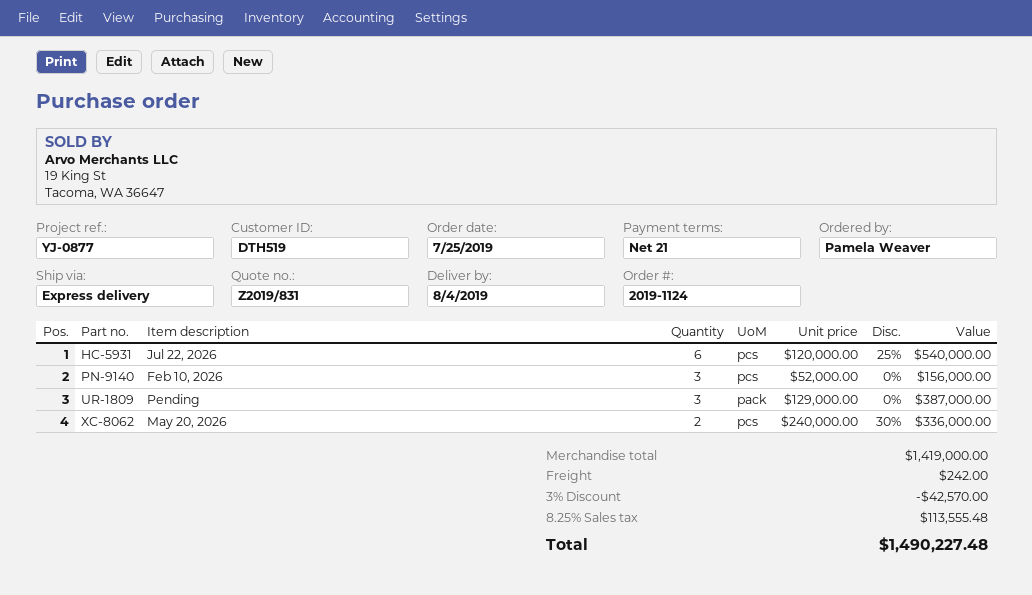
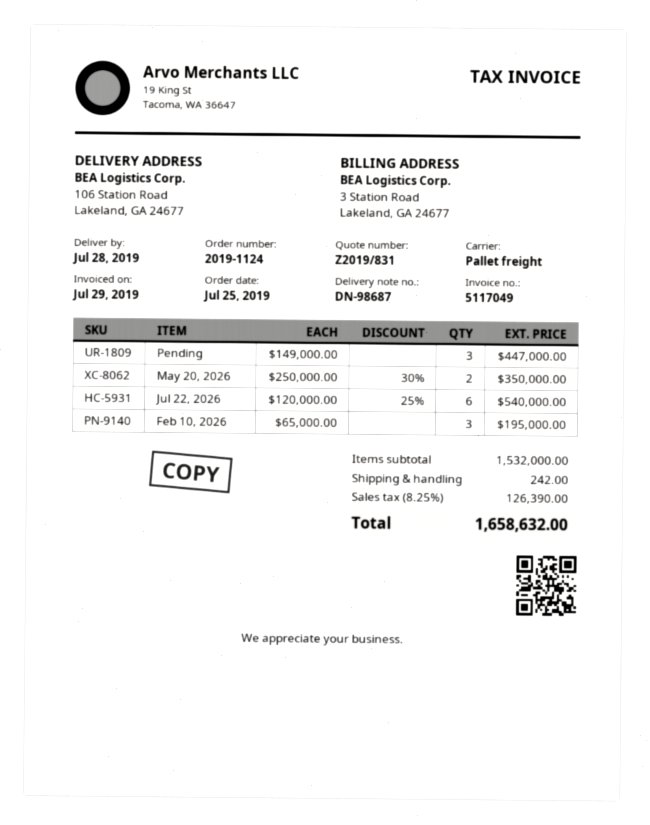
delivery date: 2019-08-04 -> 2019-07-28
shipping method: express -> pallet freight
Feb 10, 2026: 3 x 52000.00 = 156000.00 -> 3 x 65000.00 = 195000.00
Pending: 3 x 129000.00 = 387000.00 -> 3 x 149000.00 = 447000.00
May 20, 2026: 2 x 240000.00 - 30% = 336000.00 -> 2 x 250000.00 - 30% = 350000.00
subtotal: 1419000.00 -> 1532000.00
discount: 3% = 42570.00 -> none
tax: 8.25% = 113555.48 -> 8.25% = 126390.00
total: 1490227.48 -> 1658632.00

